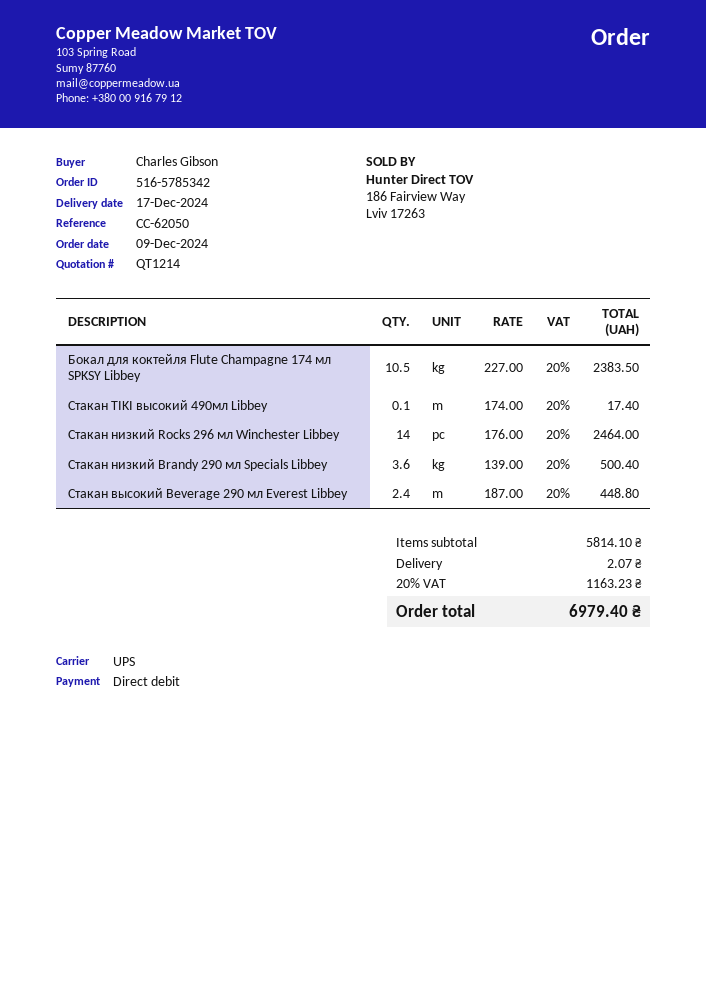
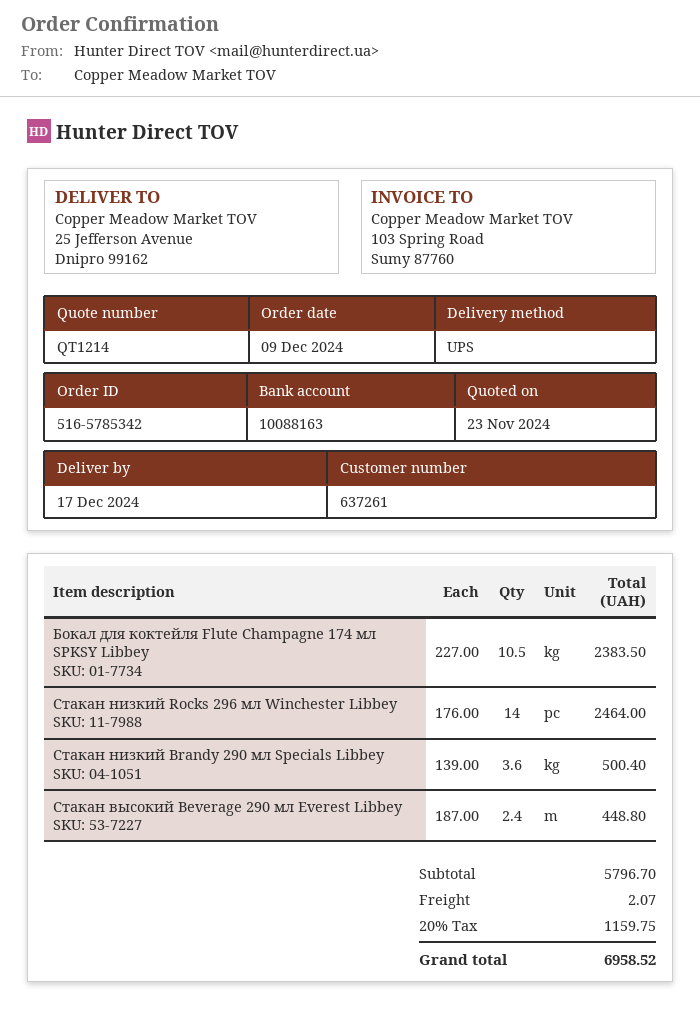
Стакан TIKI высокий 490мл Libbey: 0.1 x 174.00 = 17.40 -> none
subtotal: 5814.10 -> 5796.70
tax: 20% = 1163.23 -> 20% = 1159.75
total: 6979.40 -> 6958.52

